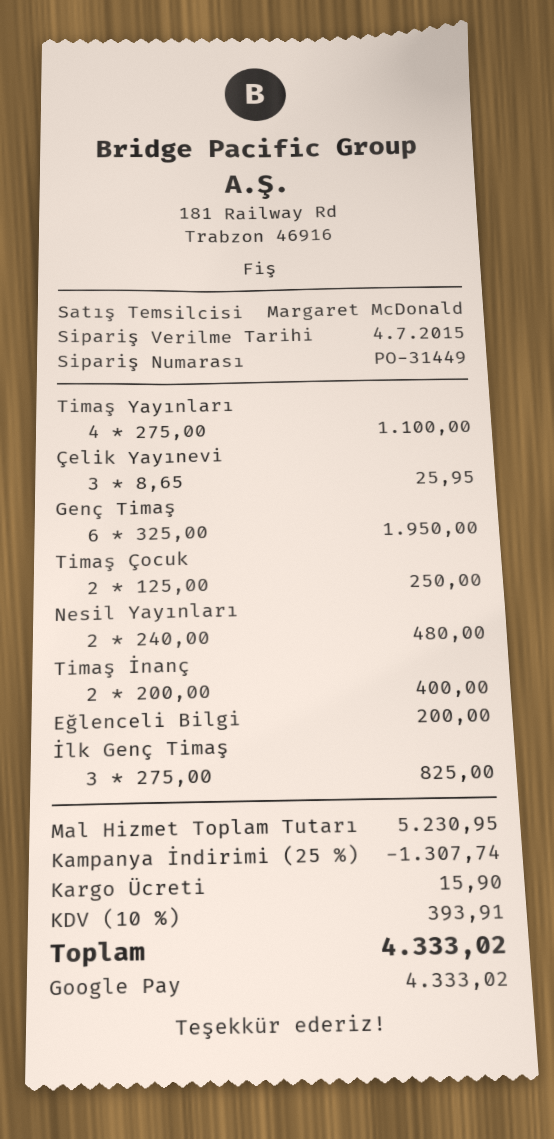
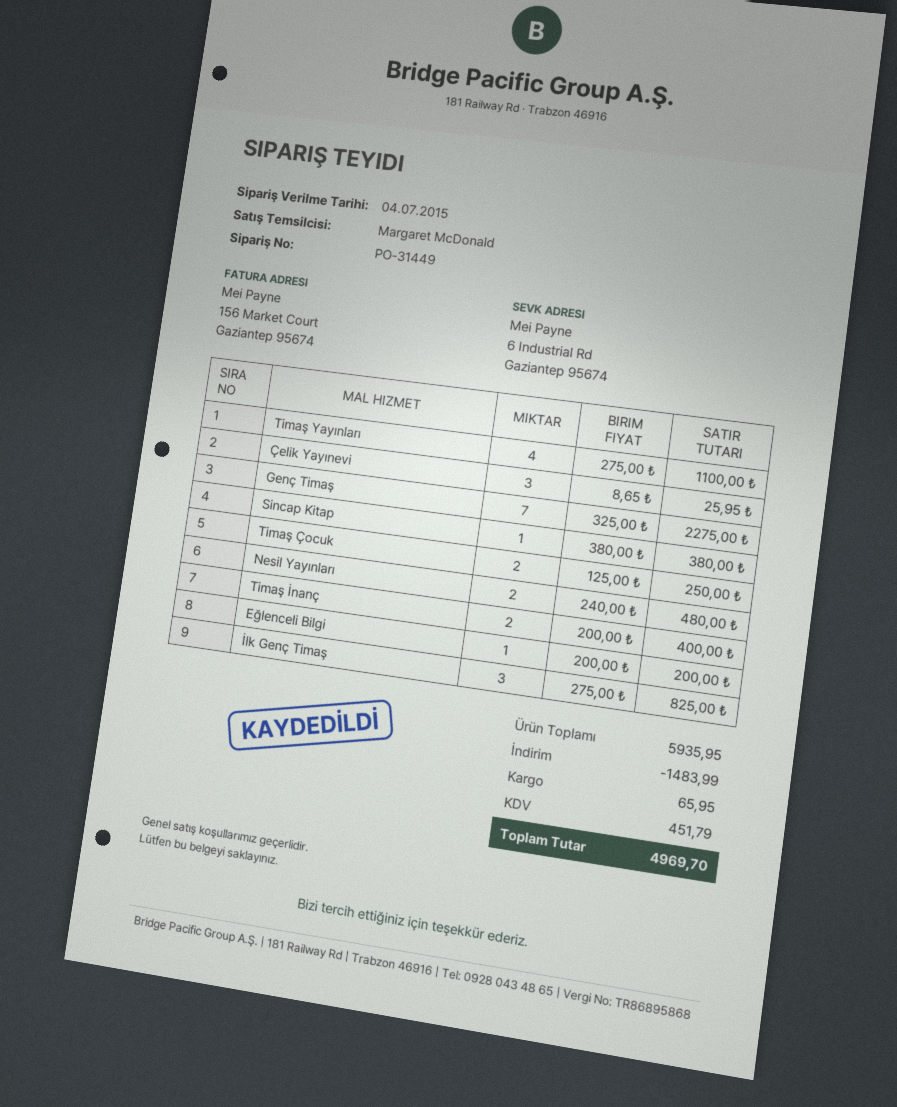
Genç Timaş: 6 x 325.00 = 1950.00 -> 7 x 325.00 = 2275.00
Sincap Kitap: none -> 1 x 380.00 = 380.00
subtotal: 5230.95 -> 5935.95
discount: 1307.74 -> 1483.99
shipping: 15.90 -> 65.95
tax: 393.91 -> 451.79
total: 4333.02 -> 4969.70

